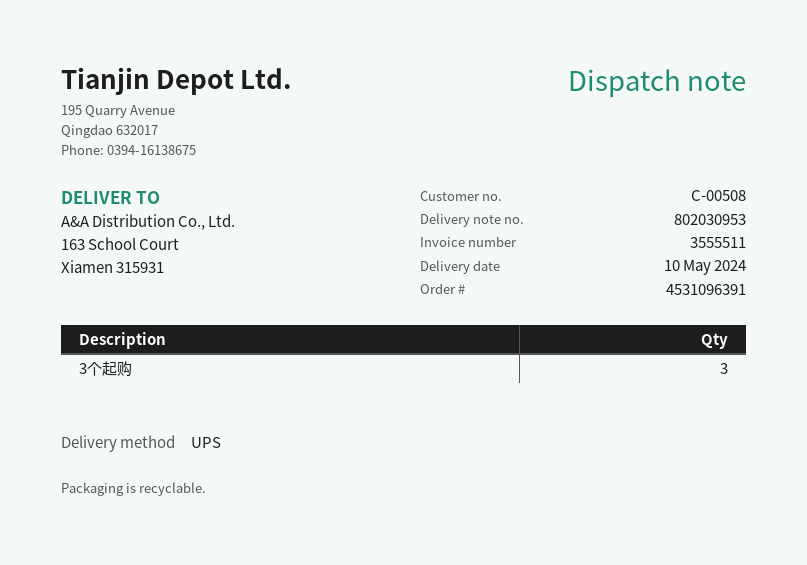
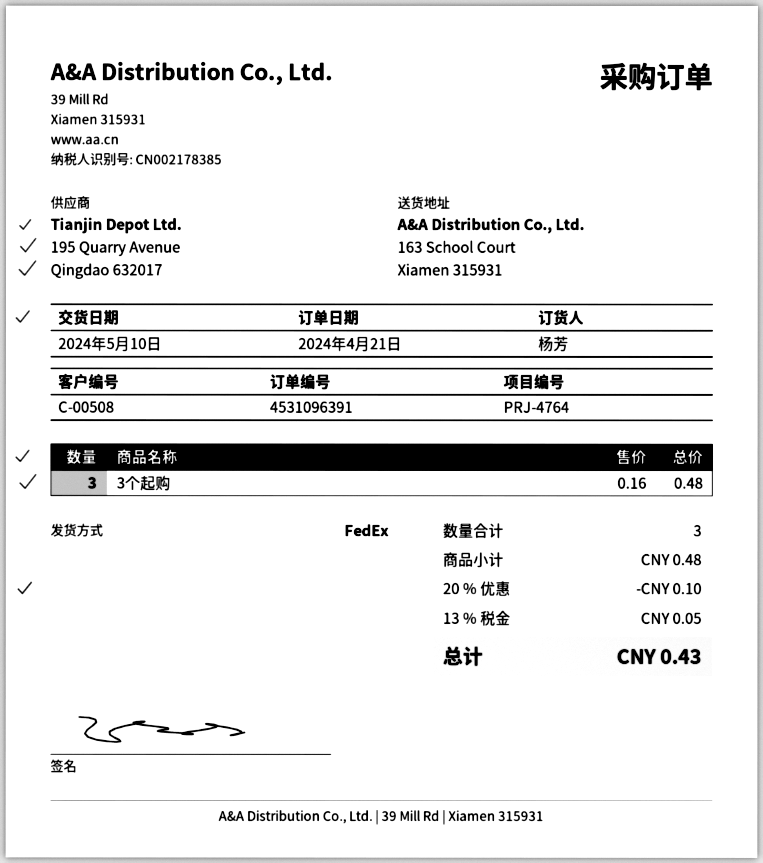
shipping method: UPS -> FedEx

